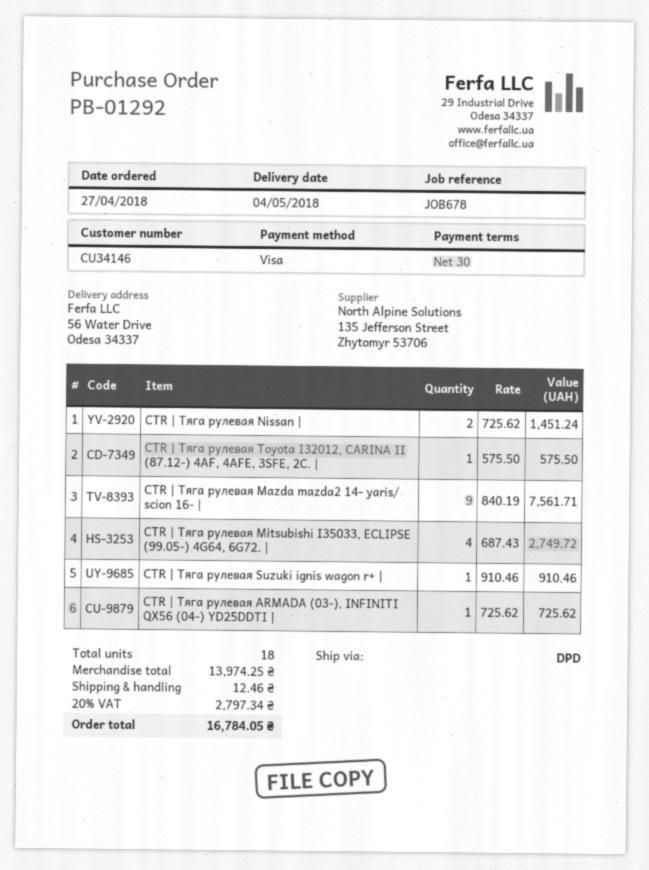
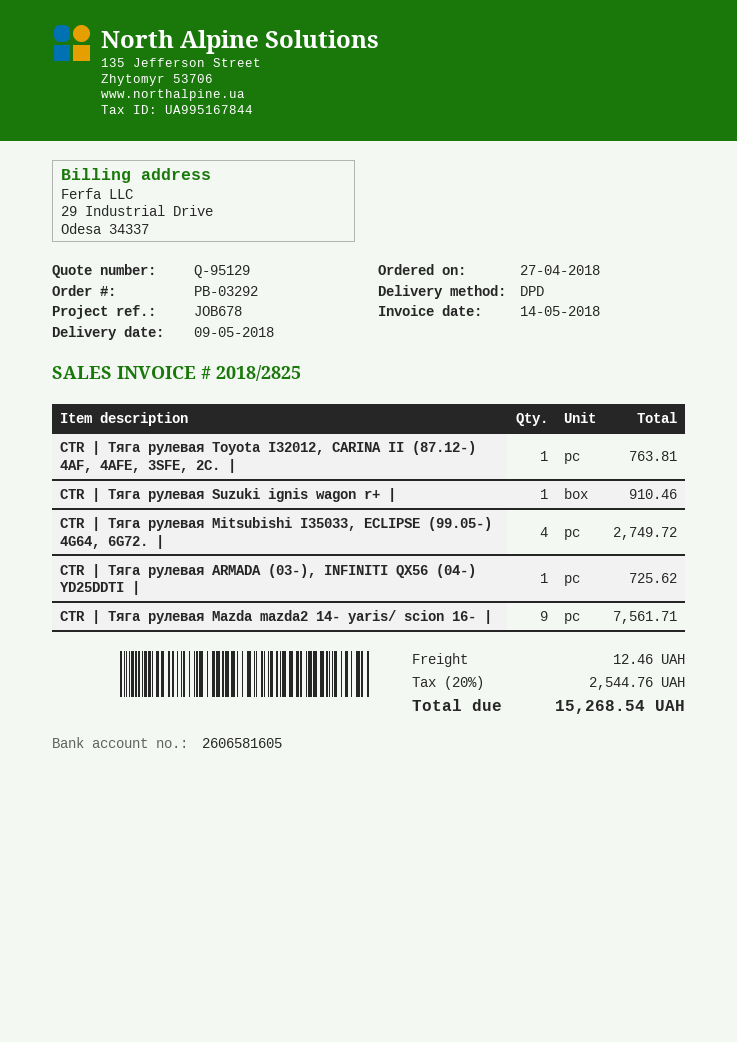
order number: PB-01292 -> PB-03292
delivery date: 2018-05-04 -> 2018-05-09
CTR | Тяга рулевая Nissan |: 2 for 1451.24 -> none
CTR | Тяга рулевая Toyota I32012, CARINA II (87.12-) 4AF, 4AFE, 3SFE, 2C. |: 1 for 575.50 -> 1 for 763.81
tax: 20% = 2797.34 -> 20% = 2544.76
total: 16784.05 -> 15268.54

